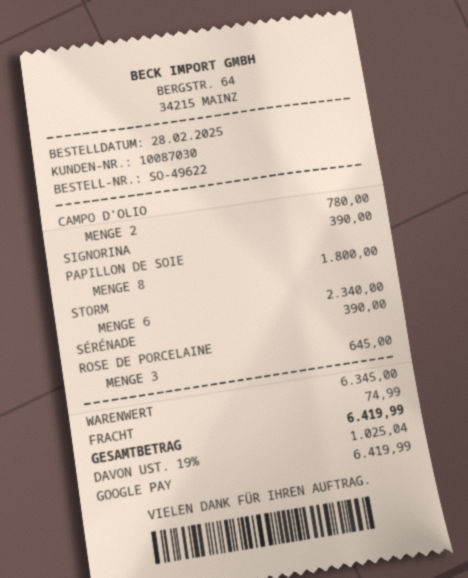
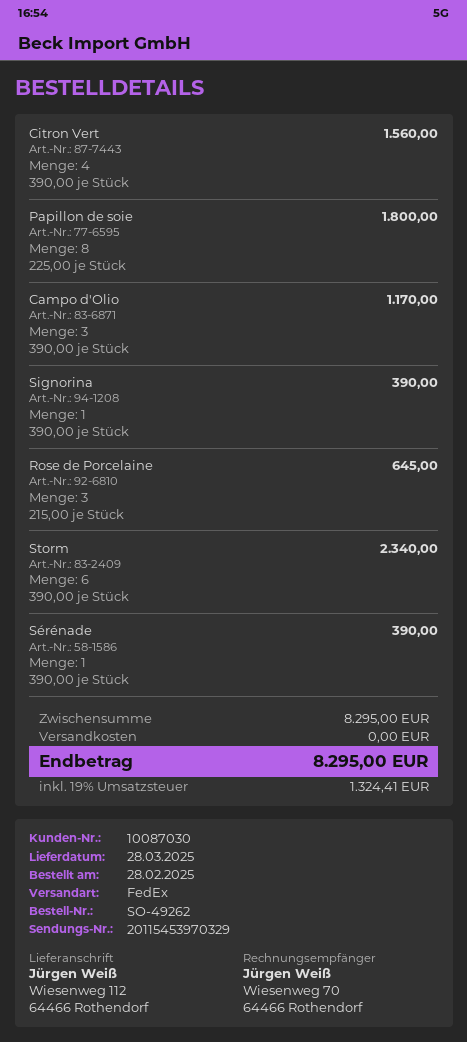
order number: SO-49622 -> SO-49262
CAMPO D'OLIO: 2 for 780.00 -> 3 for 1170.00
Citron Vert: none -> 4 for 1560.00
subtotal: 6345.00 -> 8295.00
shipping: 74.99 -> 0.00
tax: 19% = 1025.04 -> 19% = 1324.41
total: 6419.99 -> 8295.00

